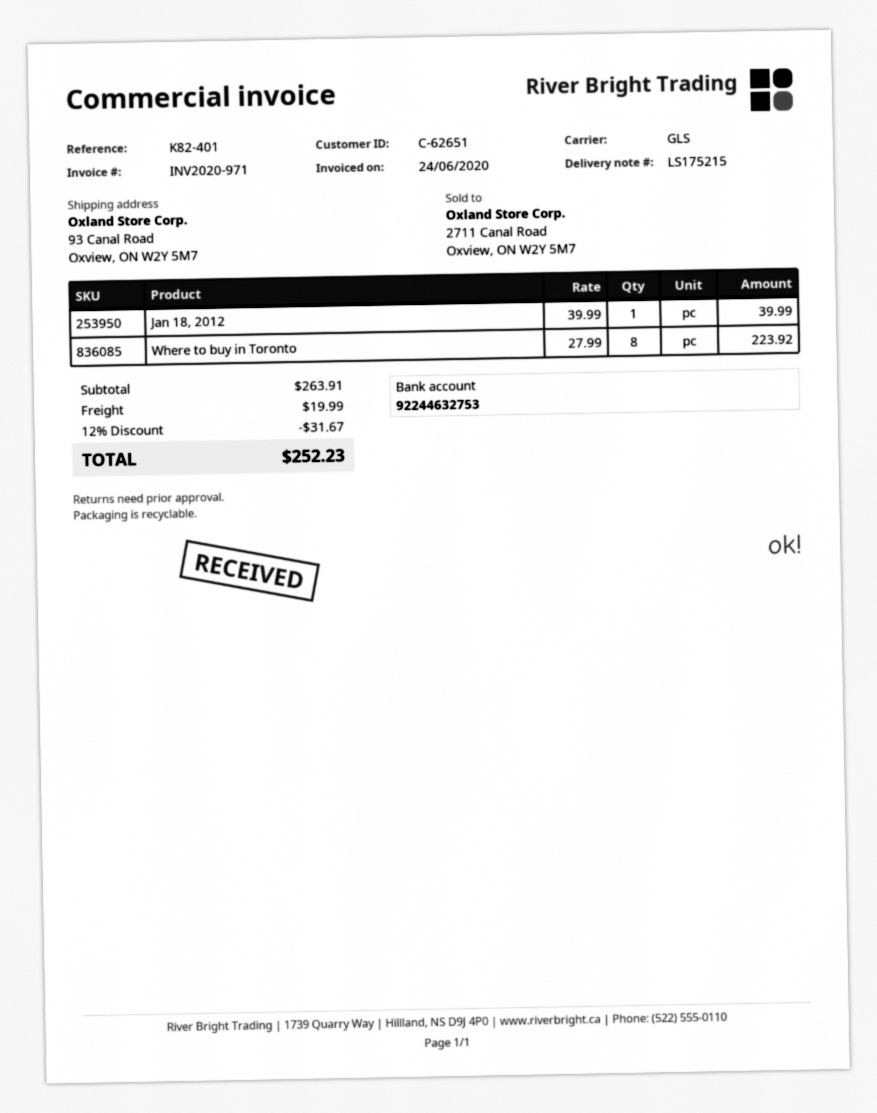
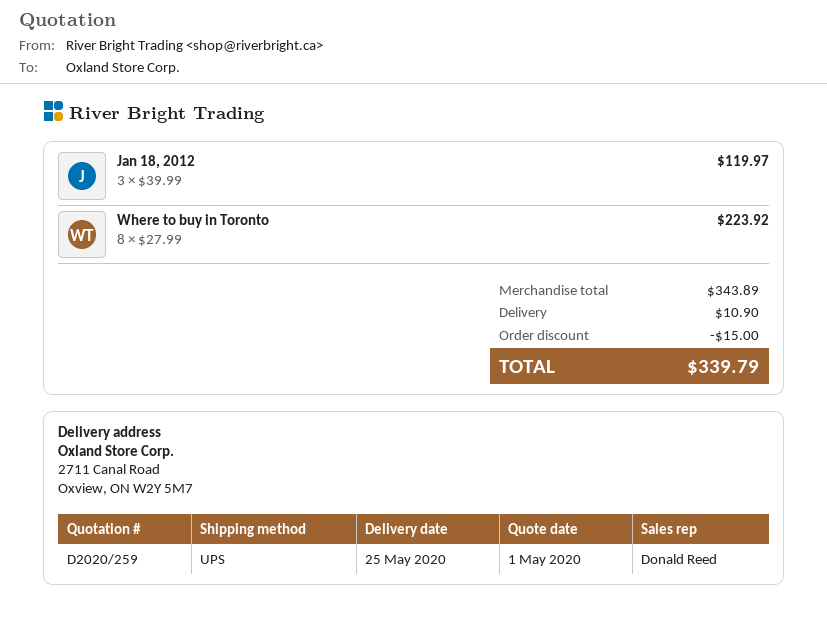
shipping method: GLS -> UPS
ship to: 93 Canal Road, Oxview, ON W2Y 5M7 -> 2711 Canal Road, Oxview, ON W2Y 5M7
Jan 18, 2012: 1 x 39.99 = 39.99 -> 3 x 39.99 = 119.97
subtotal: 263.91 -> 343.89
discount: 31.67 -> 15.00
shipping: 19.99 -> 10.90
total: 252.23 -> 339.79

